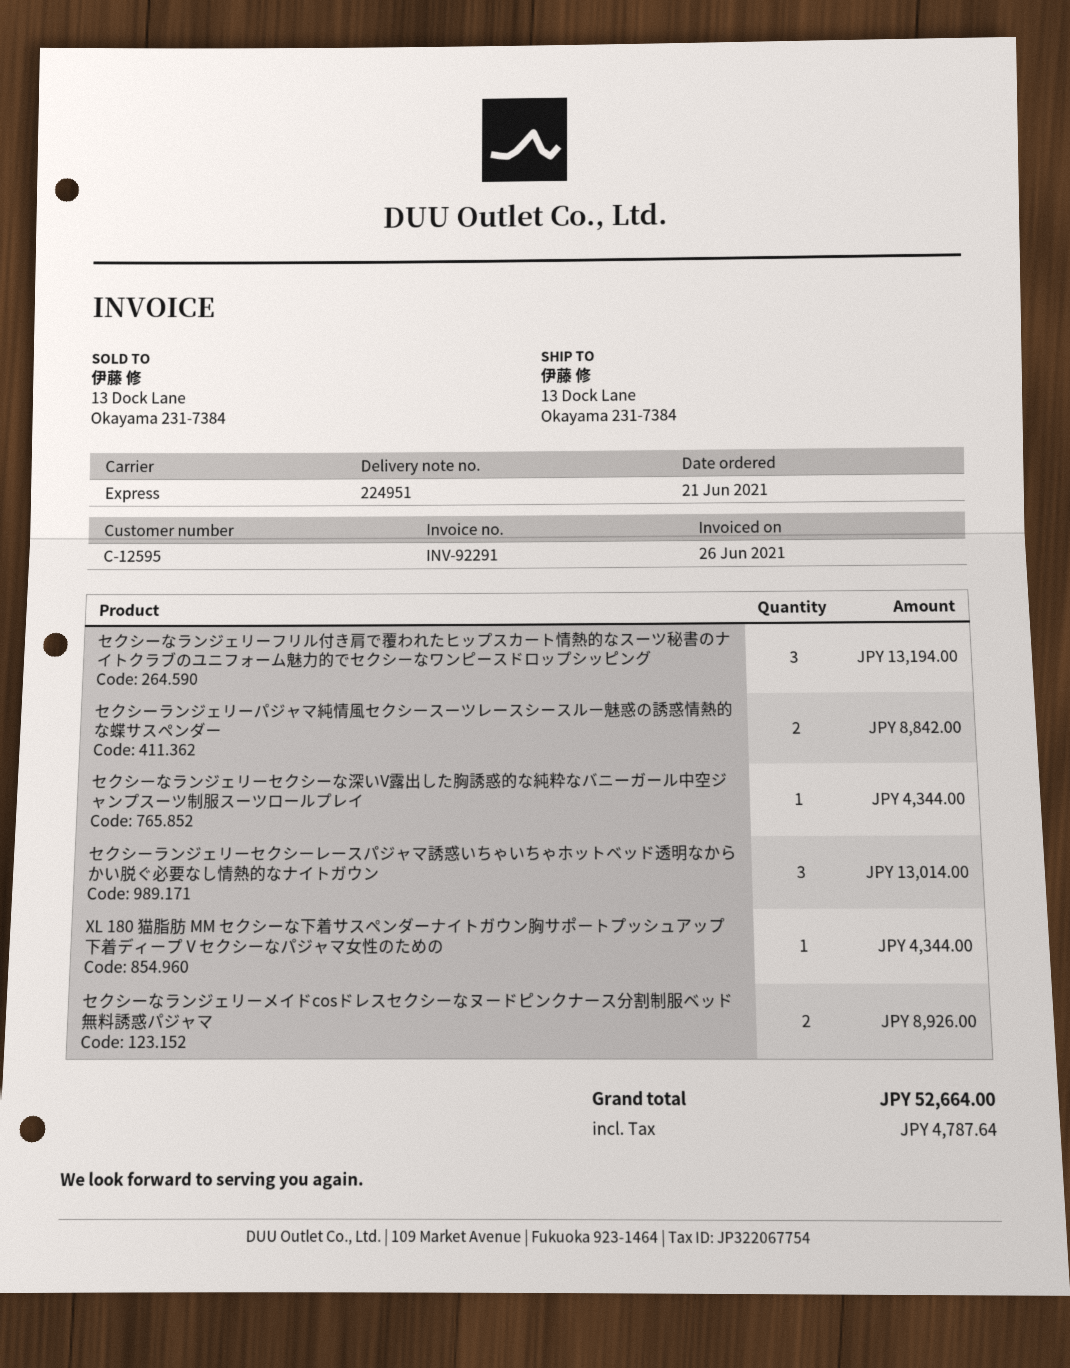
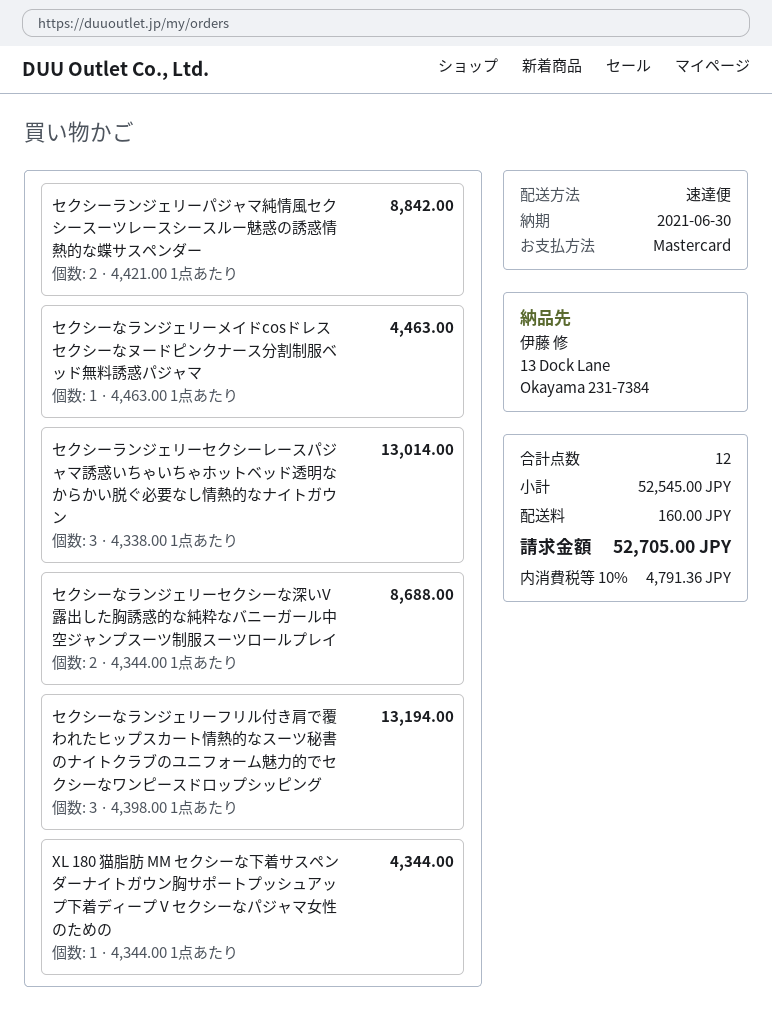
セクシーなランジェリーセクシーな深いV露出した胸誘惑的な純粋なバニーガール中空ジャンプスーツ制服スーツロールプレイ: 1 for 4344.00 -> 2 for 8688.00
セクシーなランジェリーメイドcosドレスセクシーなヌードピンクナース分割制服ベッド無料誘惑パジャマ: 2 for 8926.00 -> 1 for 4463.00
shipping: none -> 160.00
tax: 4787.64 -> 4791.36
total: 52664.00 -> 52705.00

